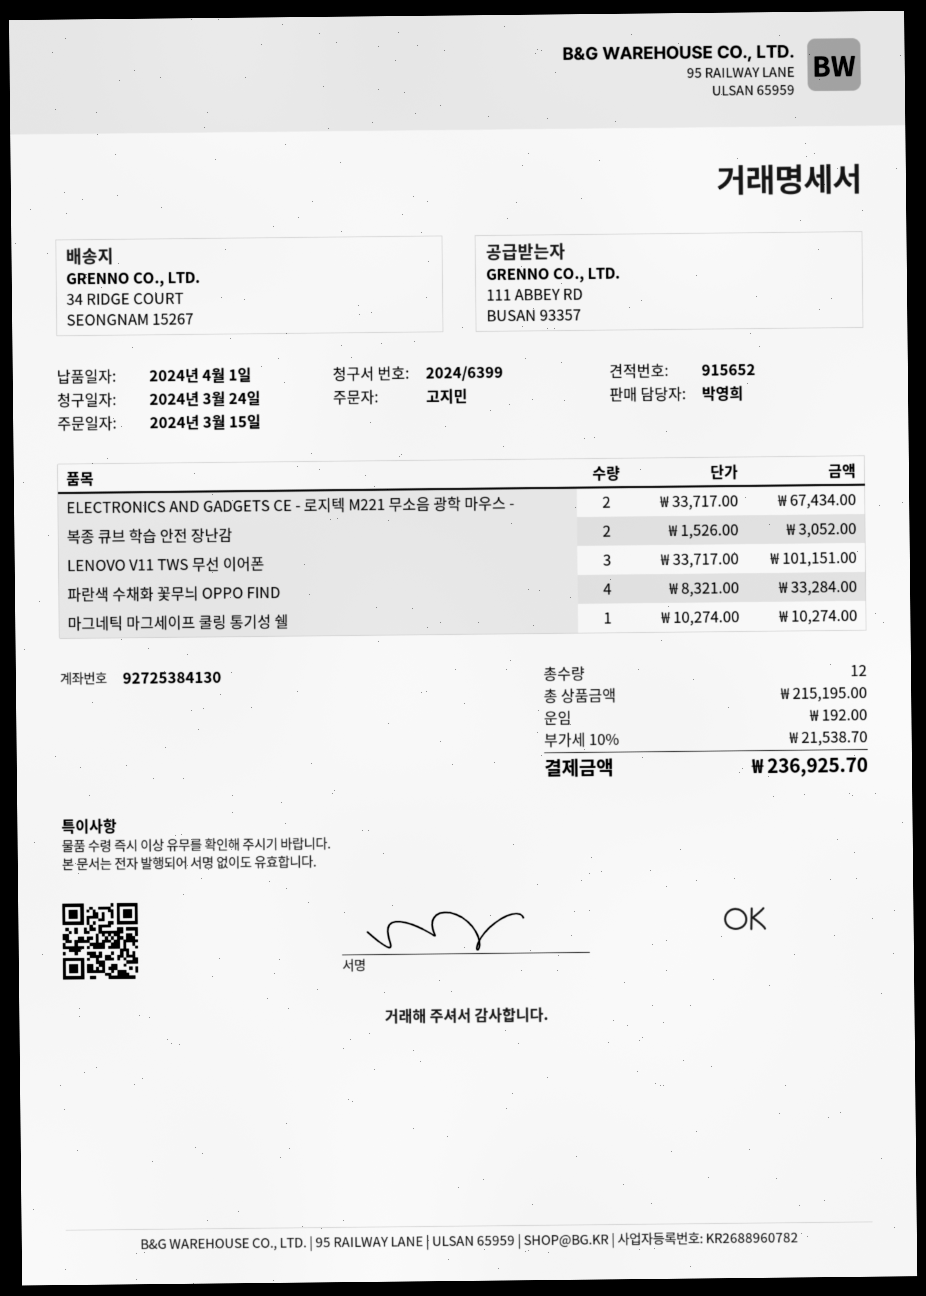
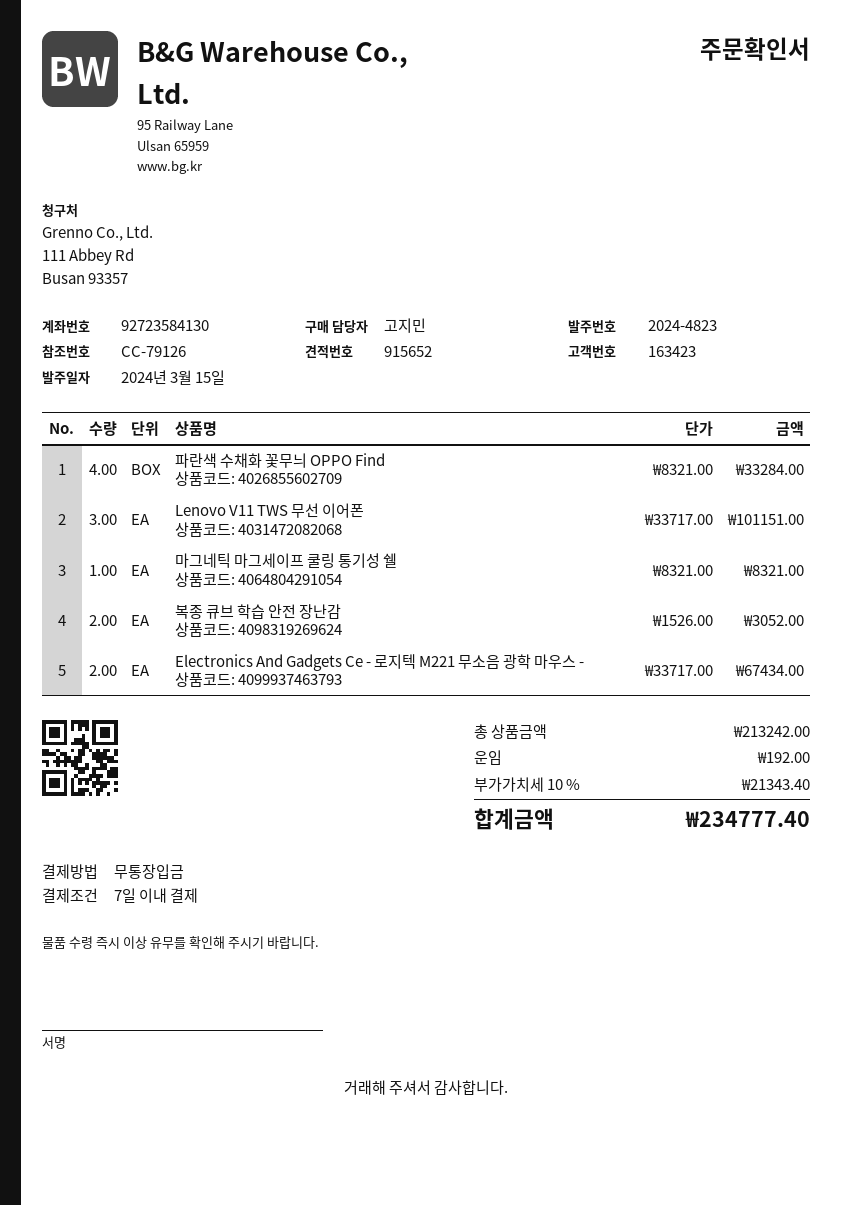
bank account: 92725384130 -> 92723584130
마그네틱 마그세이프 쿨링 통기성 쉘: 1 x 10274.00 = 10274.00 -> 1 x 8321.00 = 8321.00
subtotal: 215195.00 -> 213242.00
tax: 10% = 21538.70 -> 10% = 21343.40
total: 236925.70 -> 234777.40

